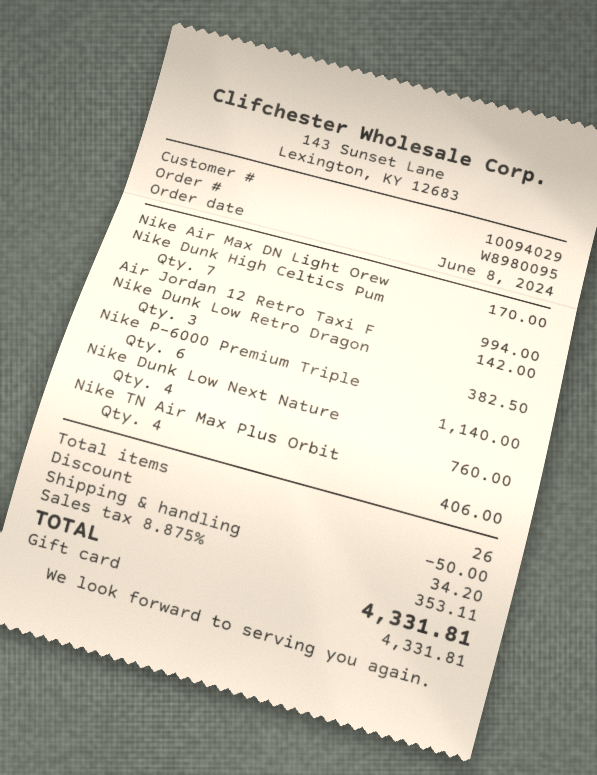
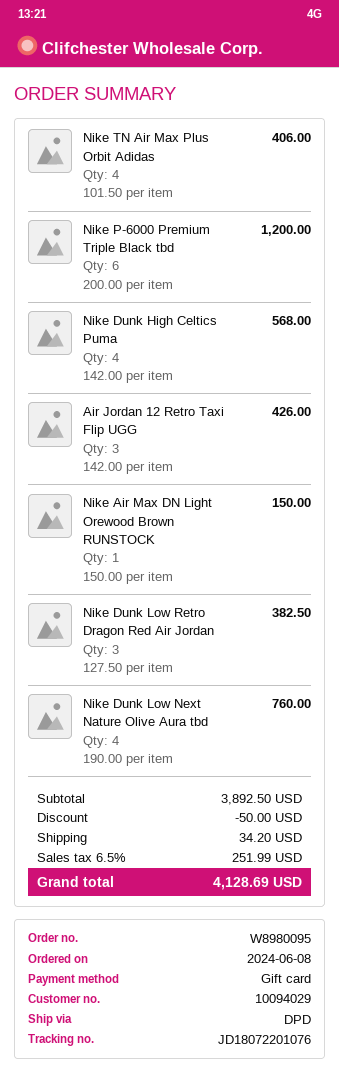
Nike Air Max DN Light Orew: 1 for 170.00 -> 1 for 150.00
Nike Dunk High Celtics Pum: 7 for 994.00 -> 4 for 568.00
Air Jordan 12 Retro Taxi F: 1 for 142.00 -> 3 for 426.00
Nike P-6000 Premium Triple: 6 for 1140.00 -> 6 for 1200.00
tax: 8.875% = 353.11 -> 6.5% = 251.99
total: 4331.81 -> 4128.69

